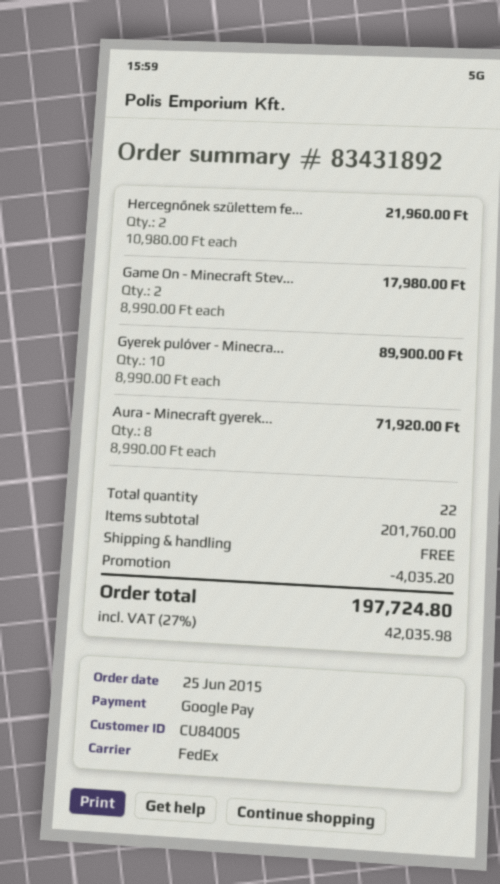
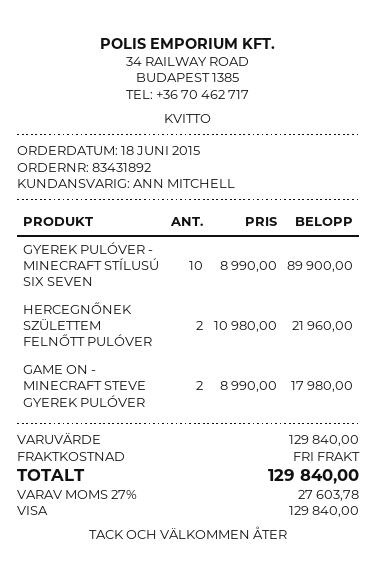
order date: 2015-06-25 -> 2015-06-18
payment method: Google Pay -> Visa
Aura - Minecraft gyerek...: 8 x 8990.00 = 71920.00 -> none
subtotal: 201760.00 -> 129840.00
discount: 4035.20 -> none
tax: 27% = 42035.98 -> 27% = 27603.78
total: 197724.80 -> 129840.00

